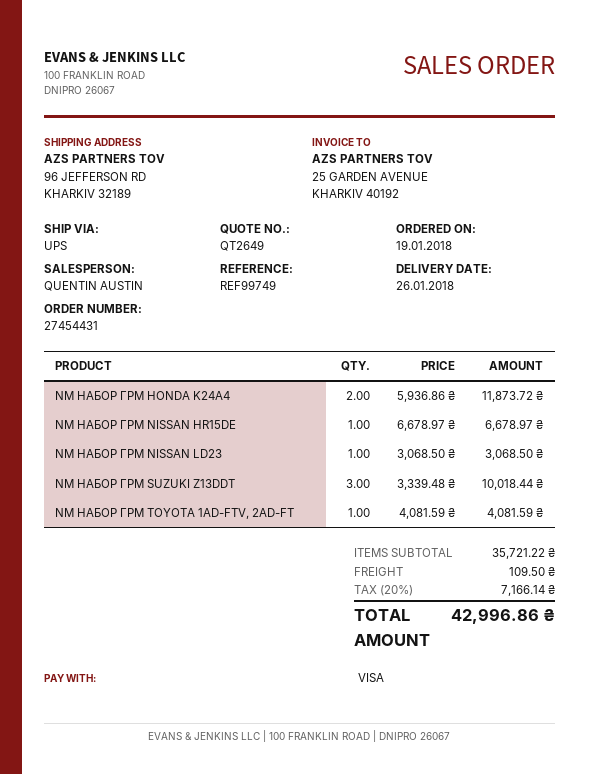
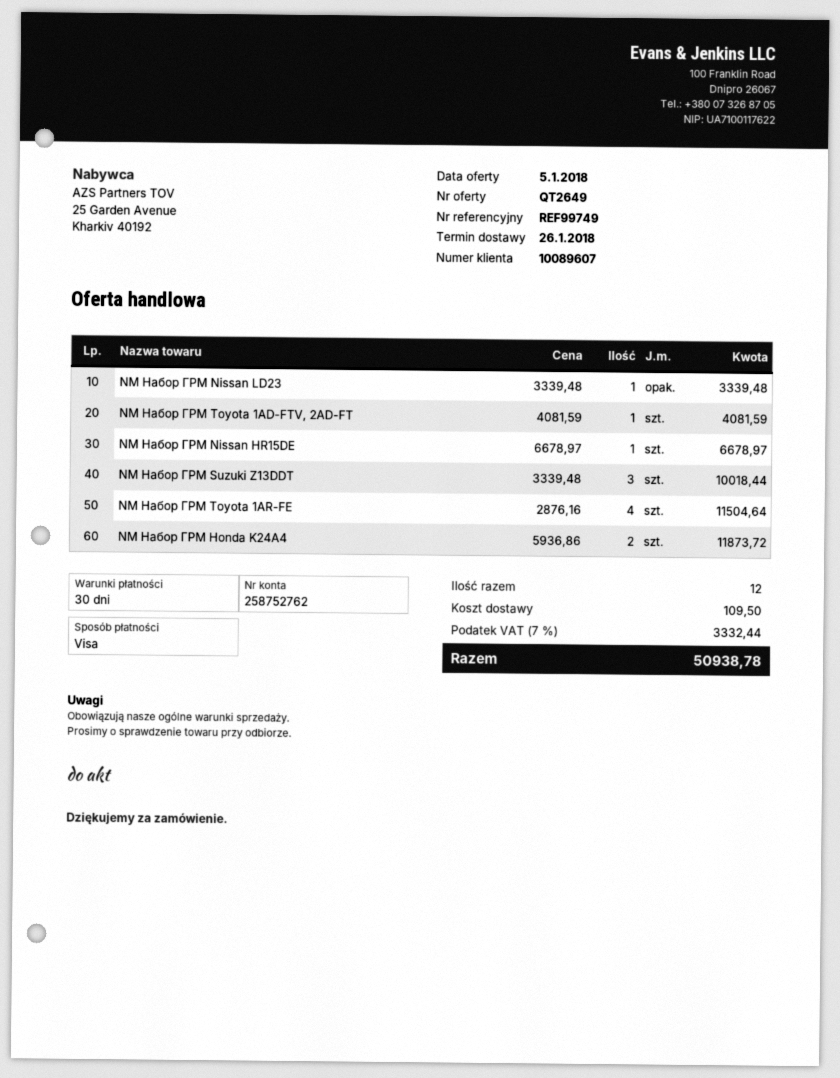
NM НАБОР ГРМ NISSAN LD23: 1 x 3068.50 = 3068.50 -> 1 x 3339.48 = 3339.48
NM Набор ГРМ Toyota 1AR-FE: none -> 4 x 2876.16 = 11504.64
tax: 20% = 7166.14 -> 7% = 3332.44
total: 42996.86 -> 50938.78

